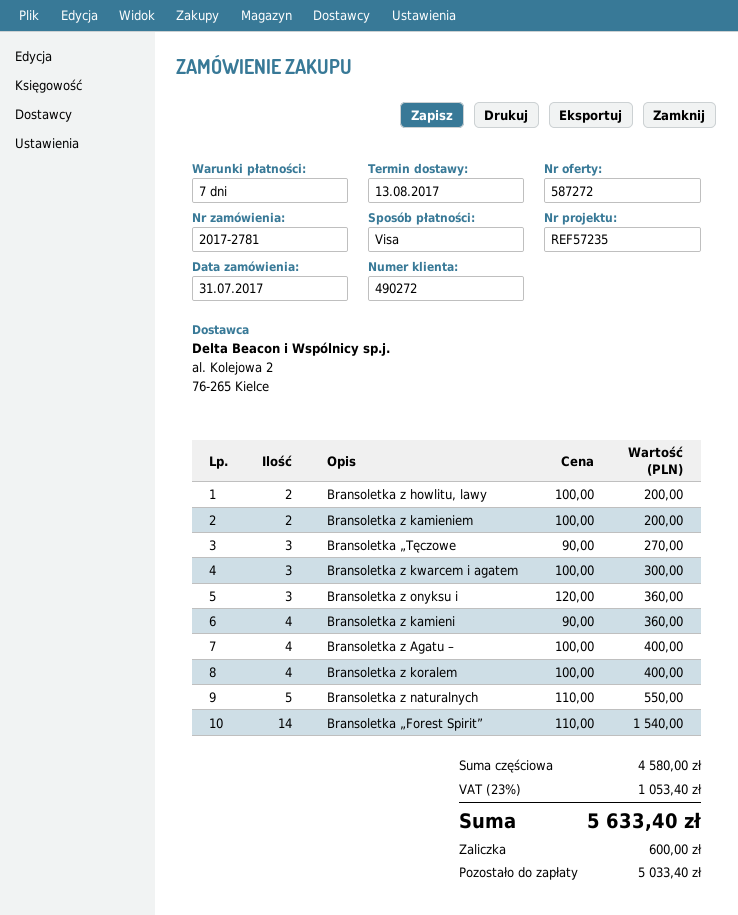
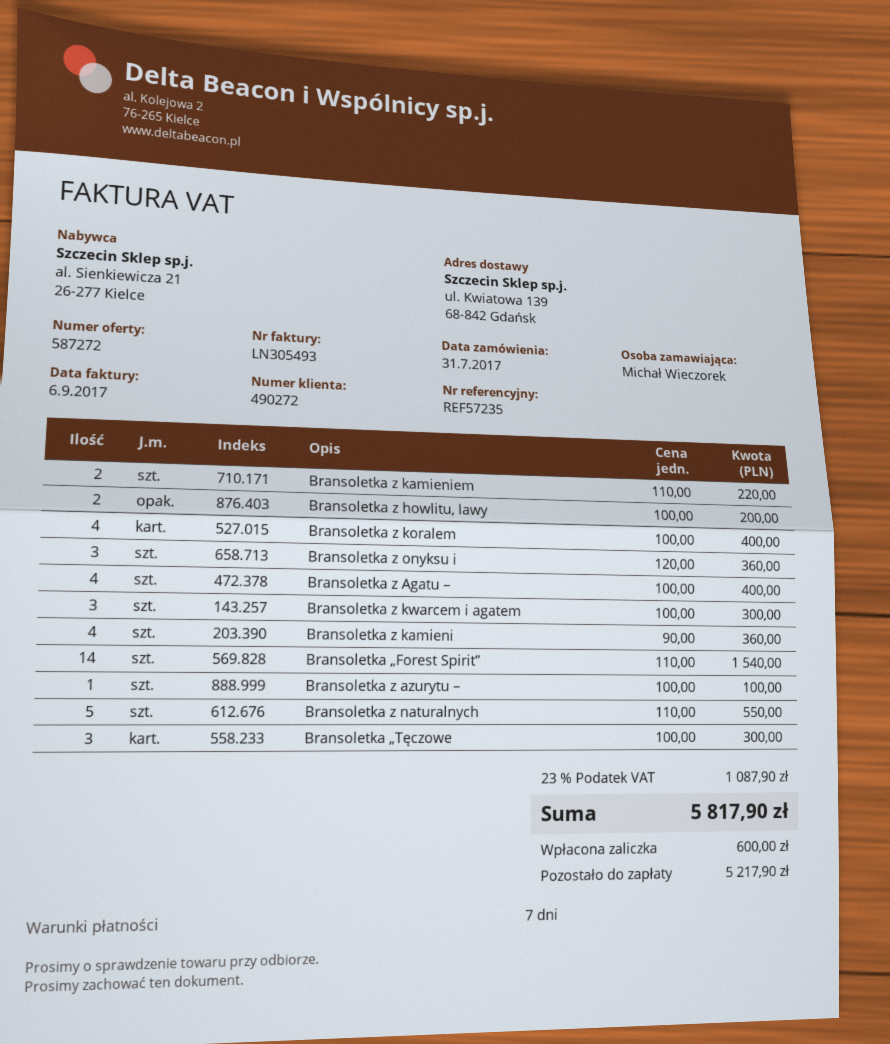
Bransoletka z kamieniem: 2 x 100.00 = 200.00 -> 2 x 110.00 = 220.00
Bransoletka „Tęczowe: 3 x 90.00 = 270.00 -> 3 x 100.00 = 300.00
Bransoletka z azurytu –: none -> 1 x 100.00 = 100.00
tax: 23% = 1053.40 -> 23% = 1087.90
total: 5633.40 -> 5817.90
balance: 5033.40 -> 5217.90

